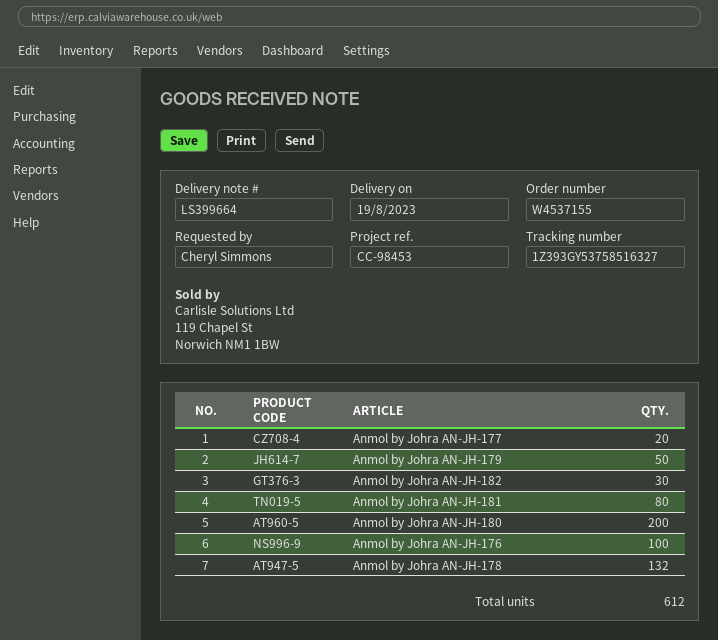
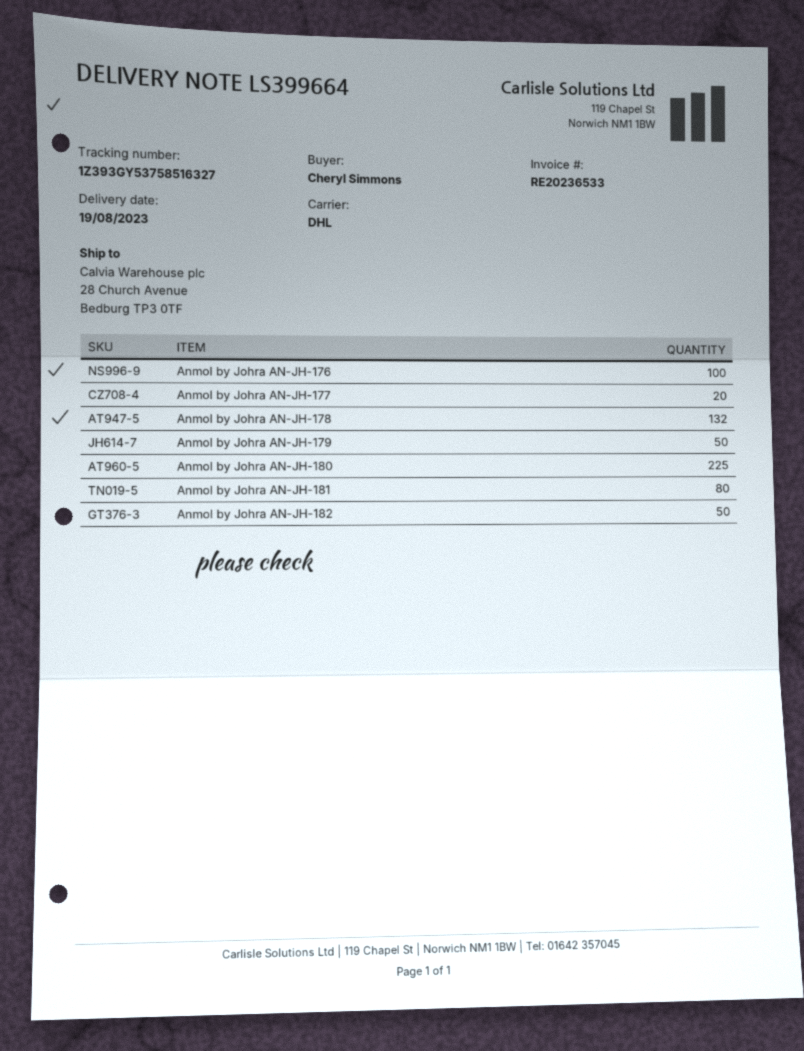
Anmol by Johra AN-JH-182: 30 -> 50
Anmol by Johra AN-JH-180: 200 -> 225

